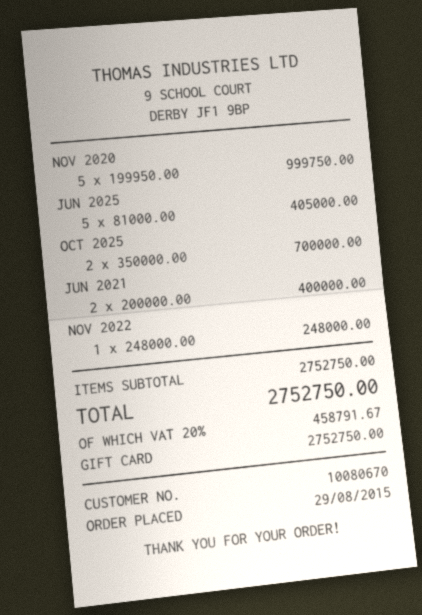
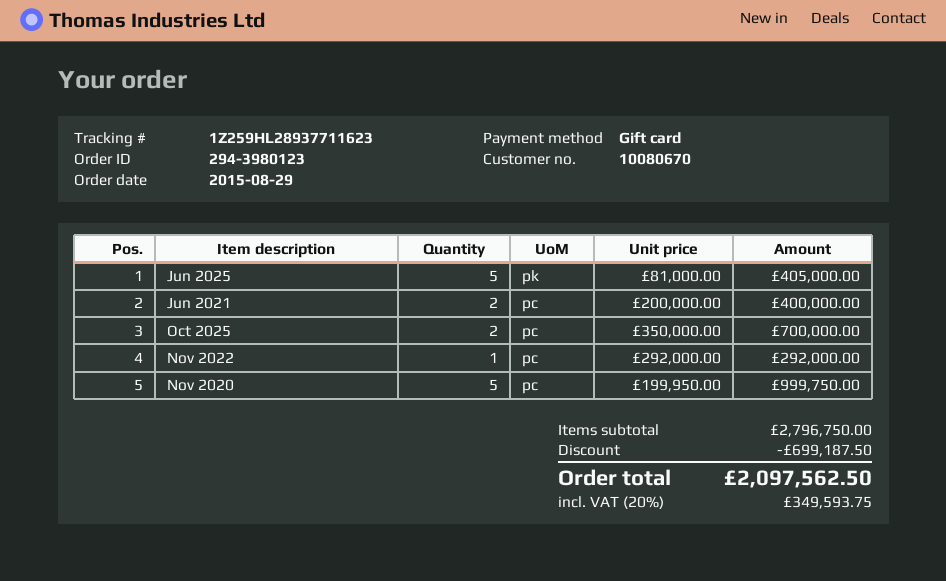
NOV 2022: 1 x 248000.00 = 248000.00 -> 1 x 292000.00 = 292000.00
subtotal: 2752750.00 -> 2796750.00
discount: none -> 699187.50
tax: 20% = 458791.67 -> 20% = 349593.75
total: 2752750.00 -> 2097562.50

